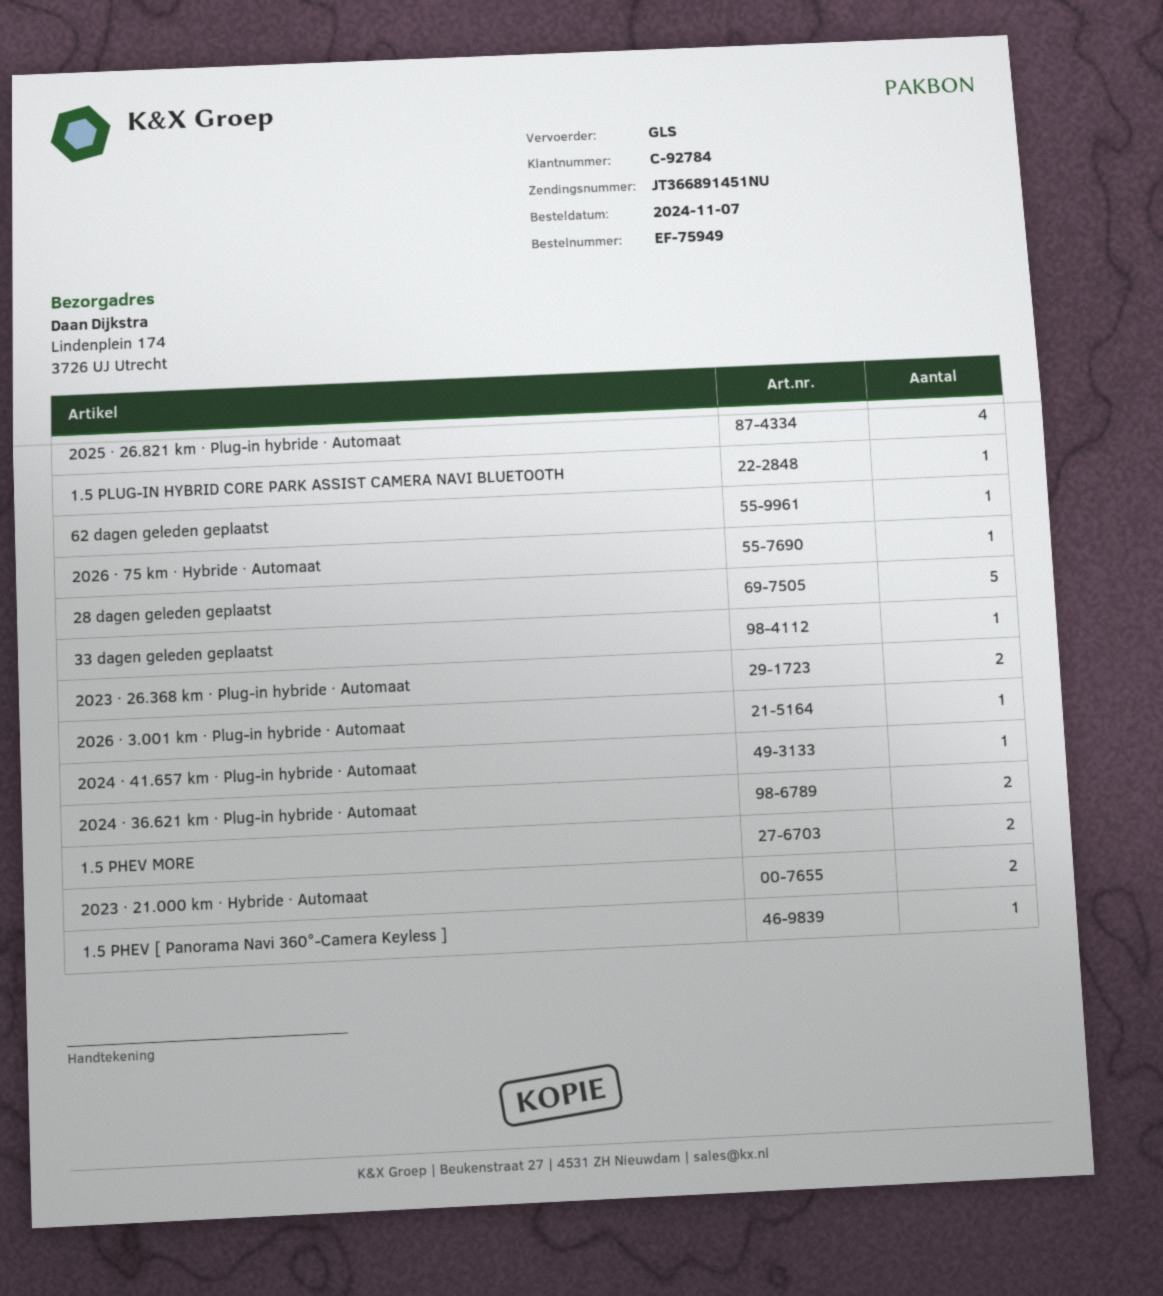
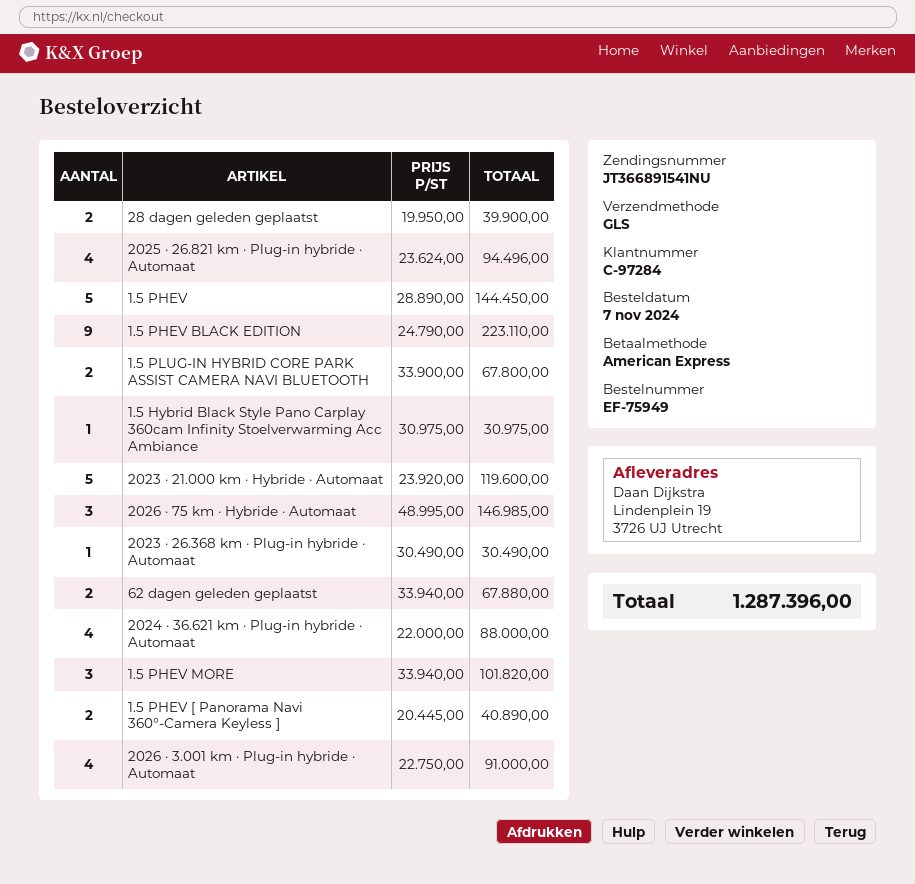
customer number: C-92784 -> C-97284
tracking number: JT366891451NU -> JT366891541NU
ship to: Lindenplein 174, 3726 UJ Utrecht -> Lindenplein 19, 3726 UJ Utrecht
1.5 PLUG-IN HYBRID CORE PARK ASSIST CAMERA NAVI BLUETOOTH: 1 -> 2
62 dagen geleden geplaatst: 1 -> 2
2026 · 75 km · Hybride · Automaat: 1 -> 3
28 dagen geleden geplaatst: 5 -> 2
33 dagen geleden geplaatst: 1 -> none
2023 · 26.368 km · Plug-in hybride · Automaat: 2 -> 1
2026 · 3.001 km · Plug-in hybride · Automaat: 1 -> 4
2024 · 41.657 km · Plug-in hybride · Automaat: 1 -> none
2024 · 36.621 km · Plug-in hybride · Automaat: 2 -> 4
1.5 PHEV MORE: 2 -> 3
2023 · 21.000 km · Hybride · Automaat: 2 -> 5
1.5 PHEV [ Panorama Navi 360°-Camera Keyless ]: 1 -> 2
1.5 PHEV: none -> 5
1.5 PHEV BLACK EDITION: none -> 9
1.5 Hybrid Black Style Pano Carplay 360cam Infinity Stoelverwarming Acc Ambiance: none -> 1

